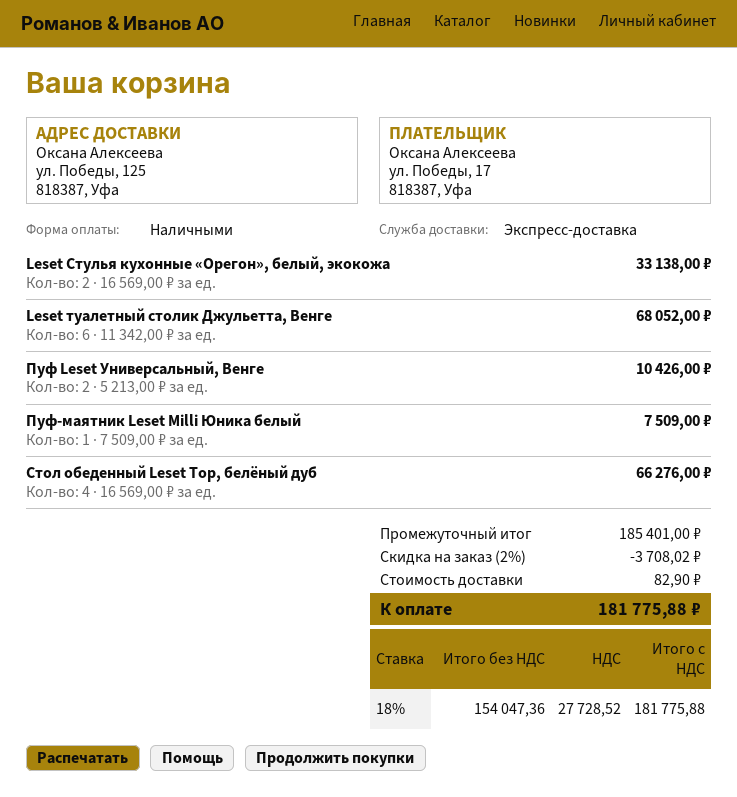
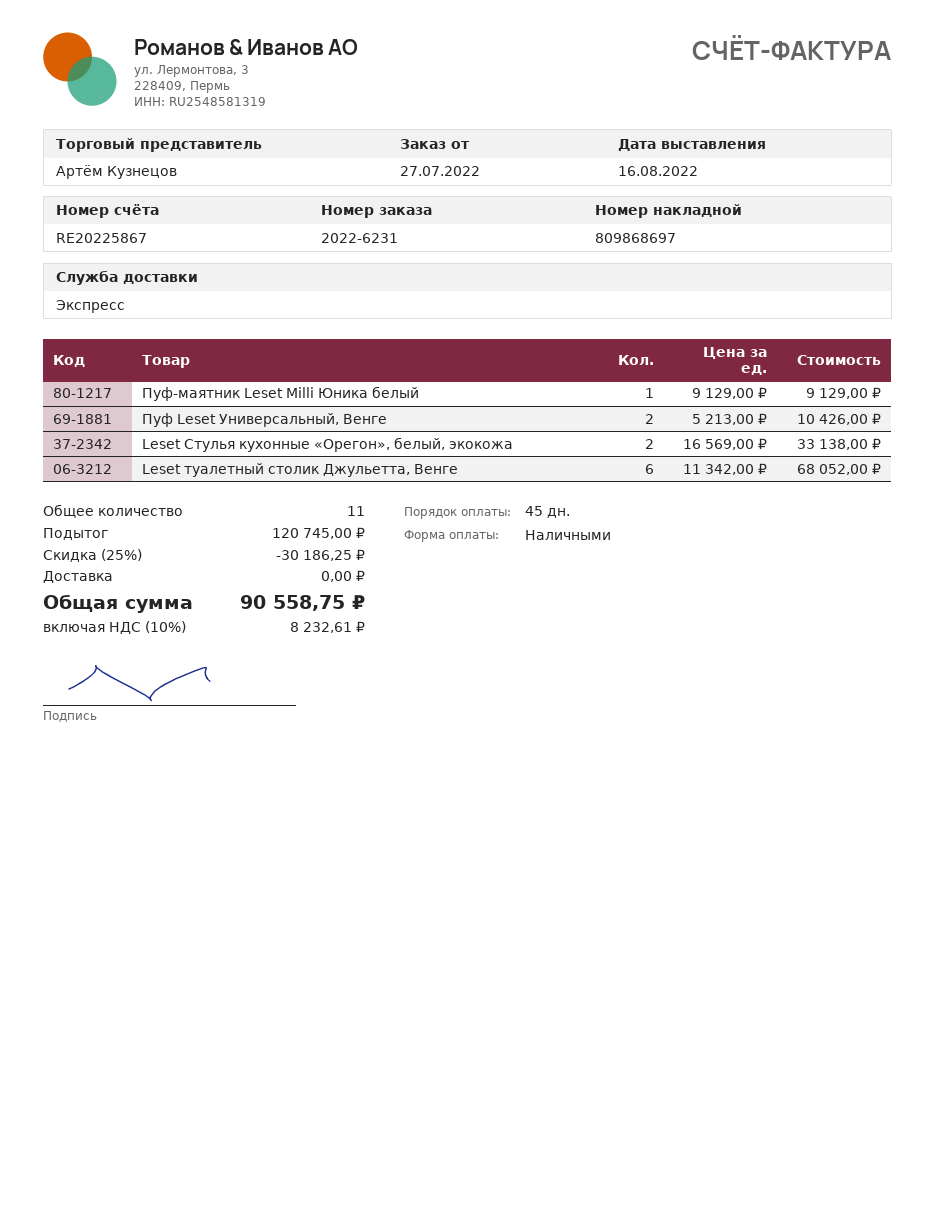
Пуф-маятник Leset Milli Юника белый: 1 x 7509.00 = 7509.00 -> 1 x 9129.00 = 9129.00
Стол обеденный Leset Тор, белёный дуб: 4 x 16569.00 = 66276.00 -> none
subtotal: 185401.00 -> 120745.00
discount: 2% = 3708.02 -> 25% = 30186.25
shipping: 82.90 -> 0.00
tax: 18% = 27728.52 -> 10% = 8232.61
total: 181775.88 -> 90558.75

